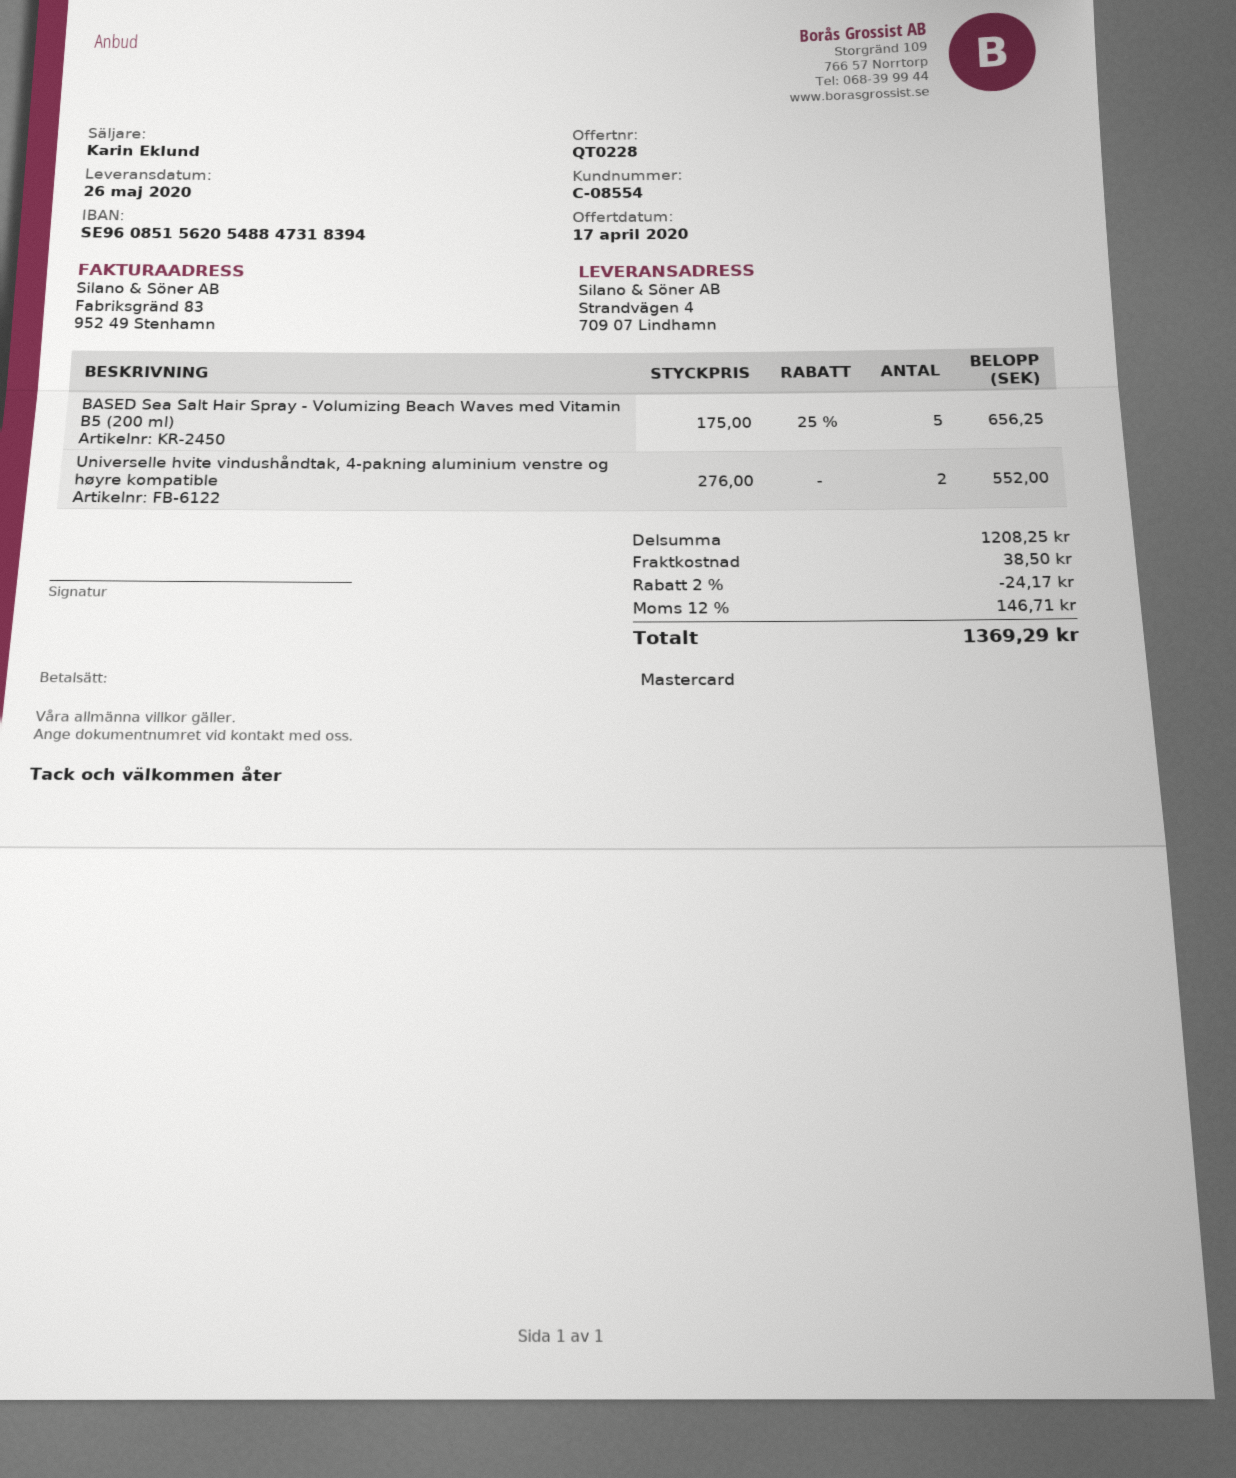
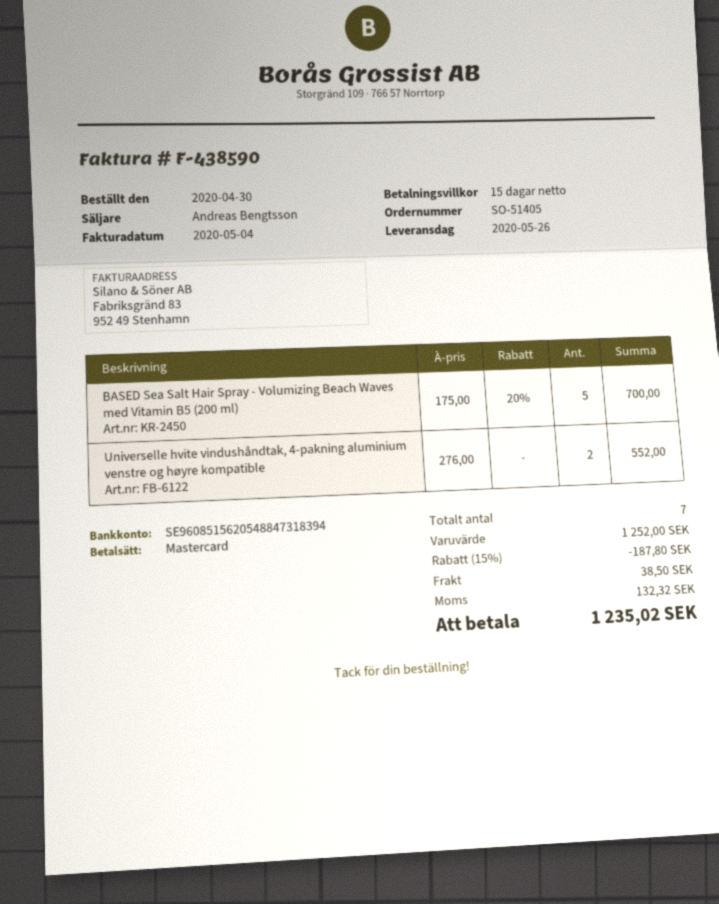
sales rep: Karin Eklund -> Andreas Bengtsson
BASED Sea Salt Hair Spray - Volumizing Beach Waves med Vitamin B5 (200 ml): 5 x 175.00 - 25% = 656.25 -> 5 x 175.00 - 20% = 700.00
subtotal: 1208.25 -> 1252.00
discount: 2% = 24.17 -> 15% = 187.80
tax: 146.71 -> 132.32
total: 1369.29 -> 1235.02

